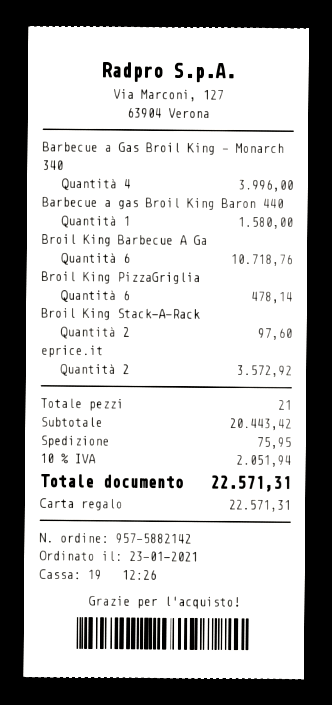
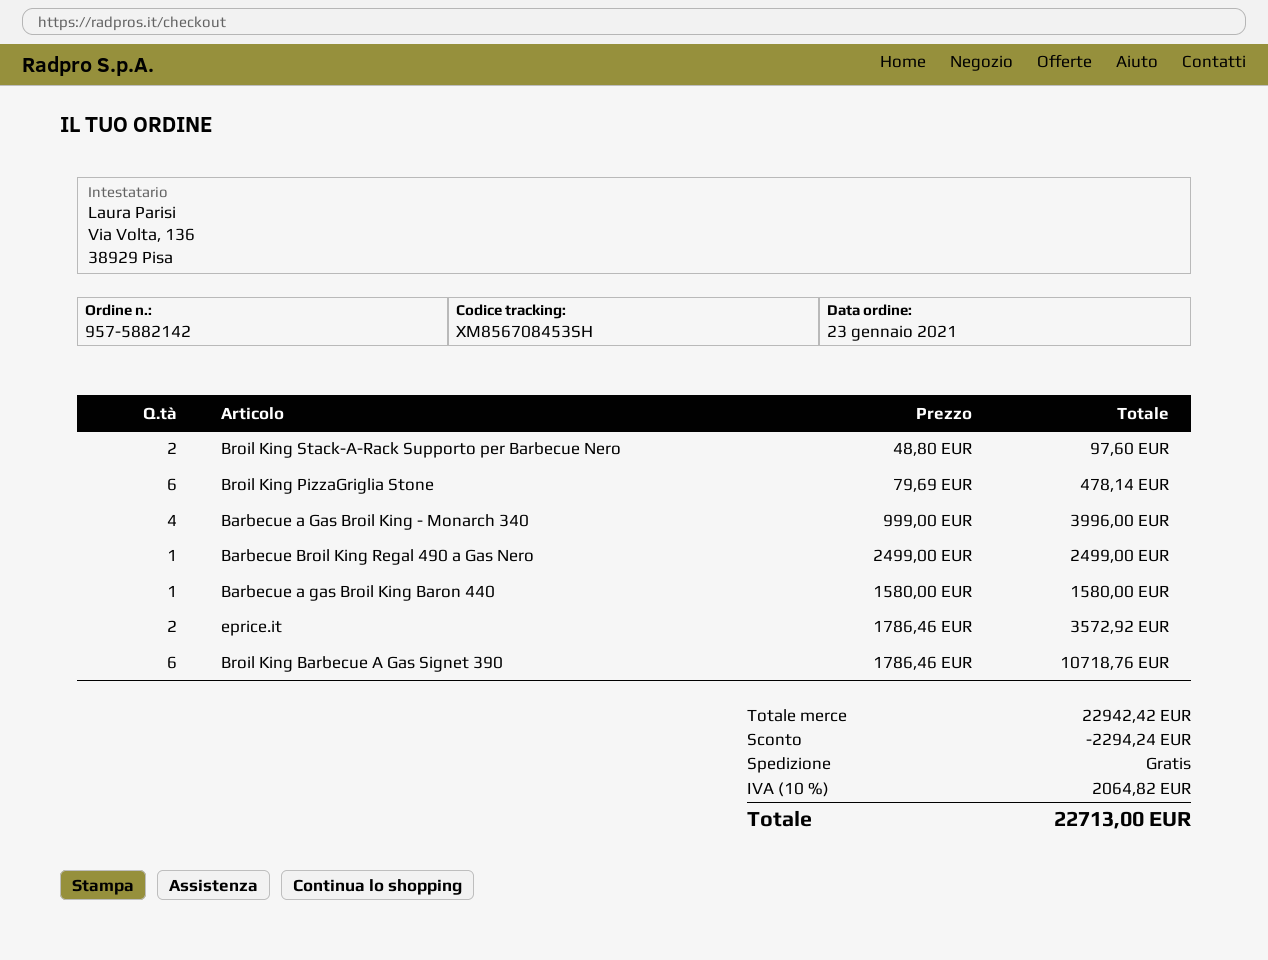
Barbecue Broil King Regal 490 a Gas Nero: none -> 1 for 2499.00
subtotal: 20443.42 -> 22942.42
discount: none -> 2294.24
shipping: 75.95 -> 0.00
tax: 10% = 2051.94 -> 10% = 2064.82
total: 22571.31 -> 22713.00

